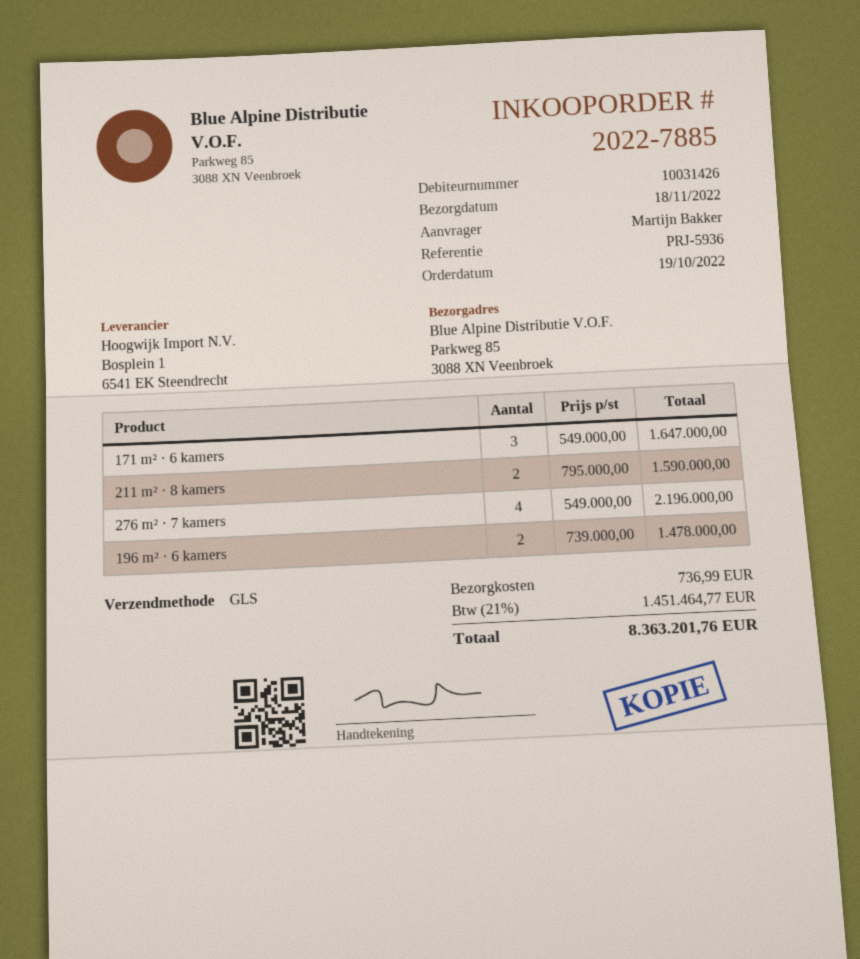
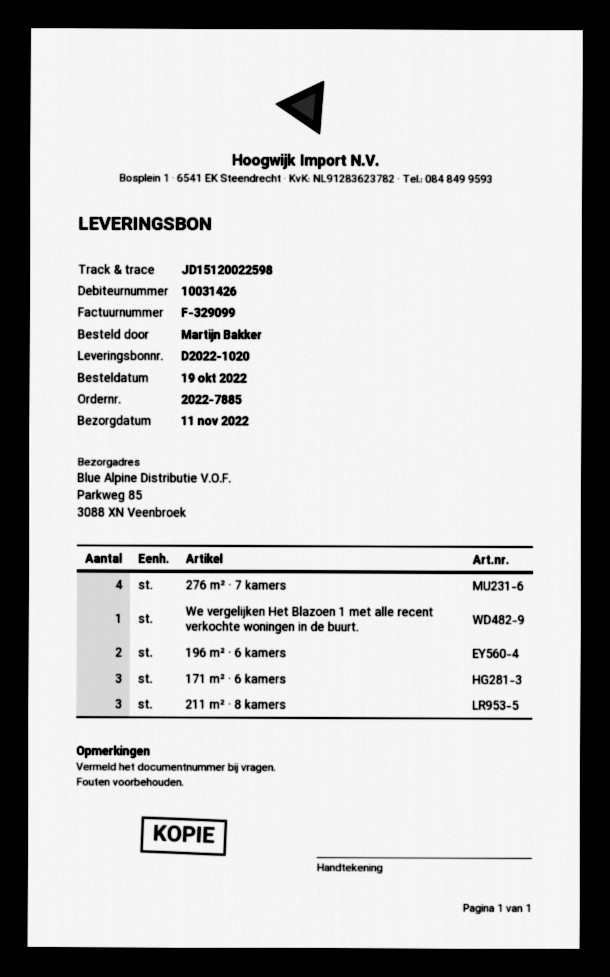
delivery date: 2022-11-18 -> 2022-11-11
211 m² · 8 kamers: 2 -> 3
We vergelijken Het Blazoen 1 met alle recent verkochte woningen in de buurt.: none -> 1

